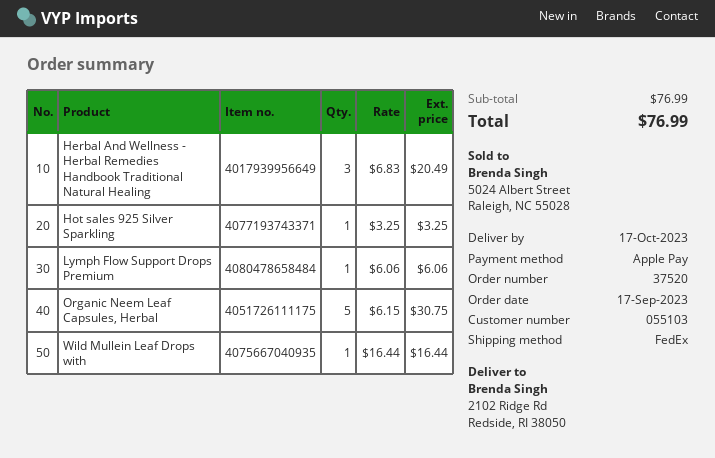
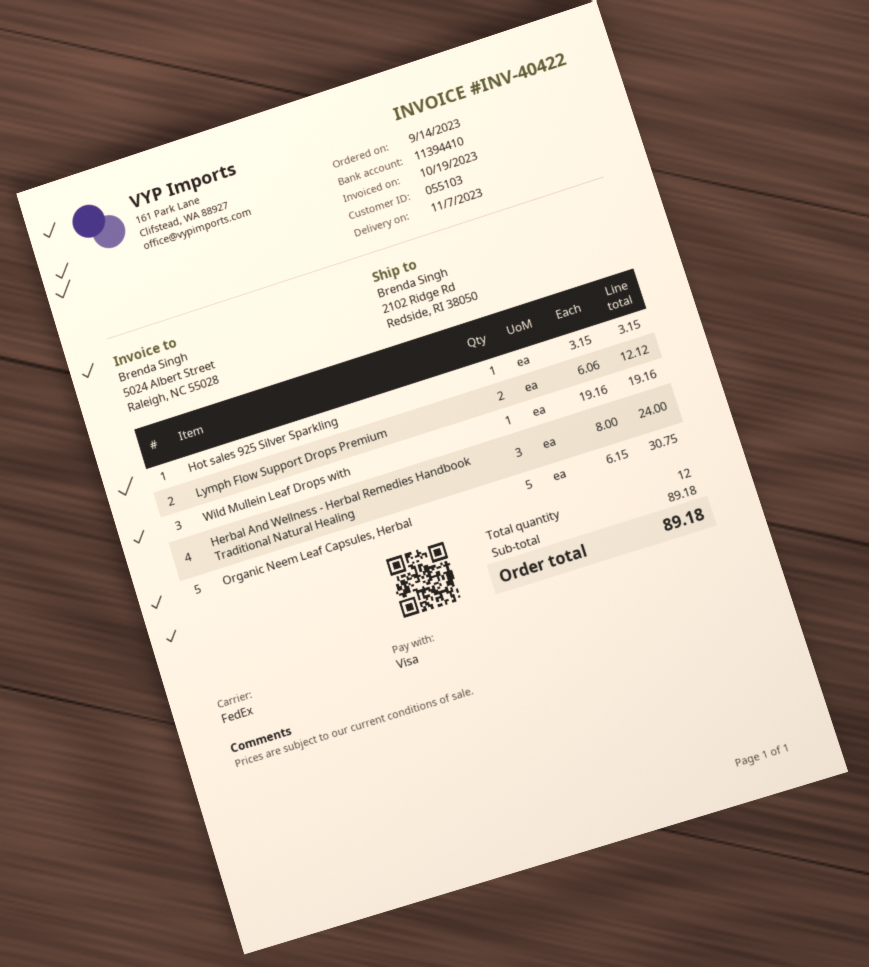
order date: 2023-09-17 -> 2023-09-14
delivery date: 2023-10-17 -> 2023-11-07
payment method: Apple Pay -> Visa
Herbal And Wellness - Herbal Remedies Handbook Traditional Natural Healing: 3 x 6.83 = 20.49 -> 3 x 8.00 = 24.00
Hot sales 925 Silver Sparkling: 1 x 3.25 = 3.25 -> 1 x 3.15 = 3.15
Lymph Flow Support Drops Premium: 1 x 6.06 = 6.06 -> 2 x 6.06 = 12.12
Wild Mullein Leaf Drops with: 1 x 16.44 = 16.44 -> 1 x 19.16 = 19.16
subtotal: 76.99 -> 89.18
total: 76.99 -> 89.18

